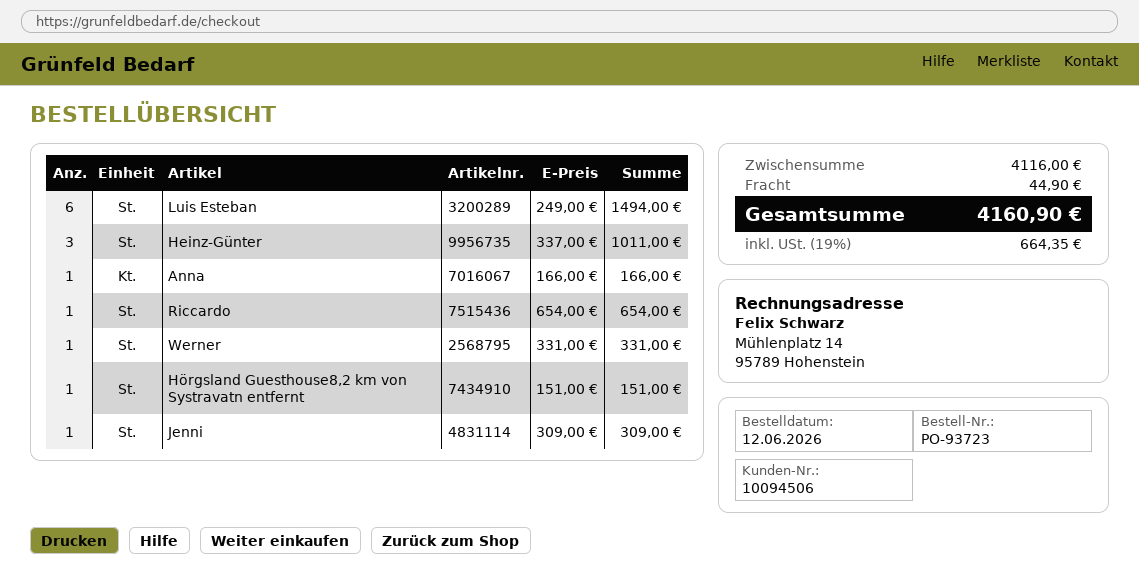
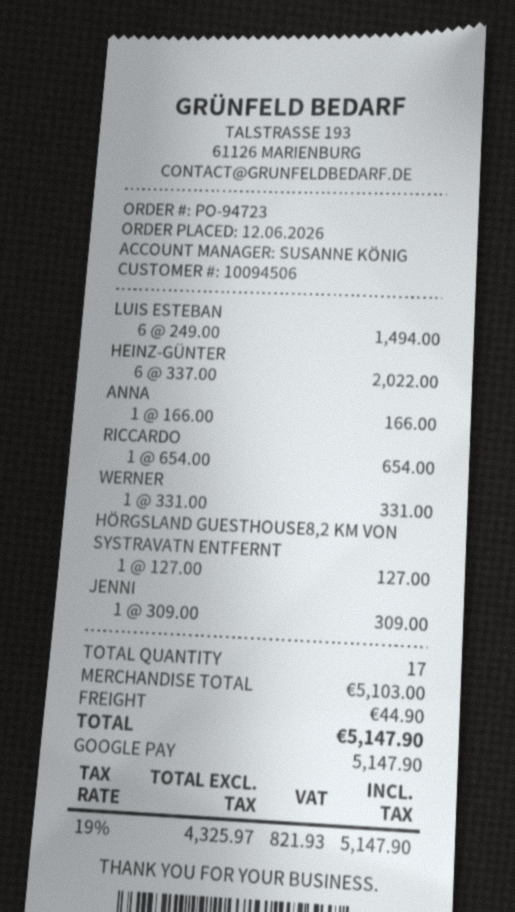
order number: PO-93723 -> PO-94723
Heinz-Günter: 3 x 337.00 = 1011.00 -> 6 x 337.00 = 2022.00
Hörgsland Guesthouse8,2 km von Systravatn entfernt: 1 x 151.00 = 151.00 -> 1 x 127.00 = 127.00
subtotal: 4116.00 -> 5103.00
tax: 19% = 664.35 -> 19% = 821.93
total: 4160.90 -> 5147.90

